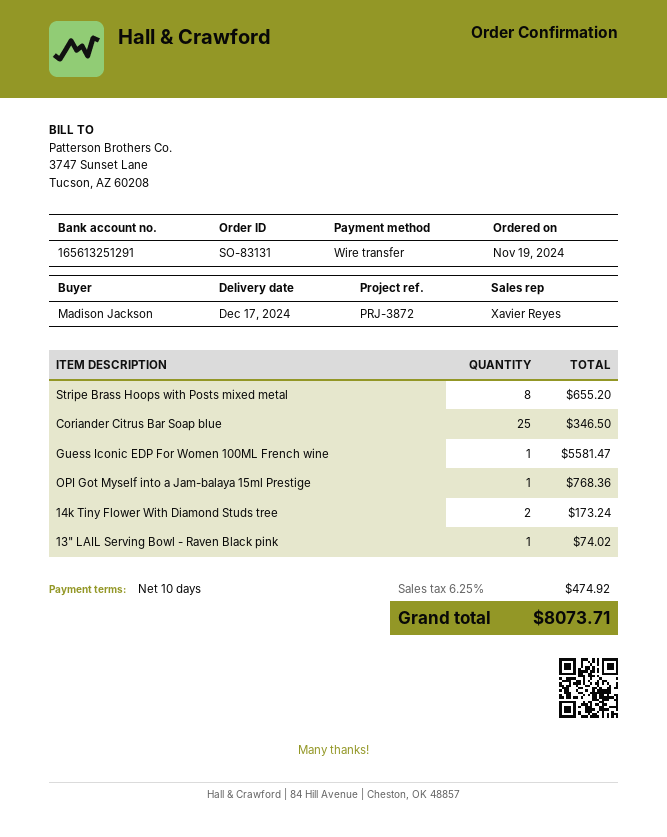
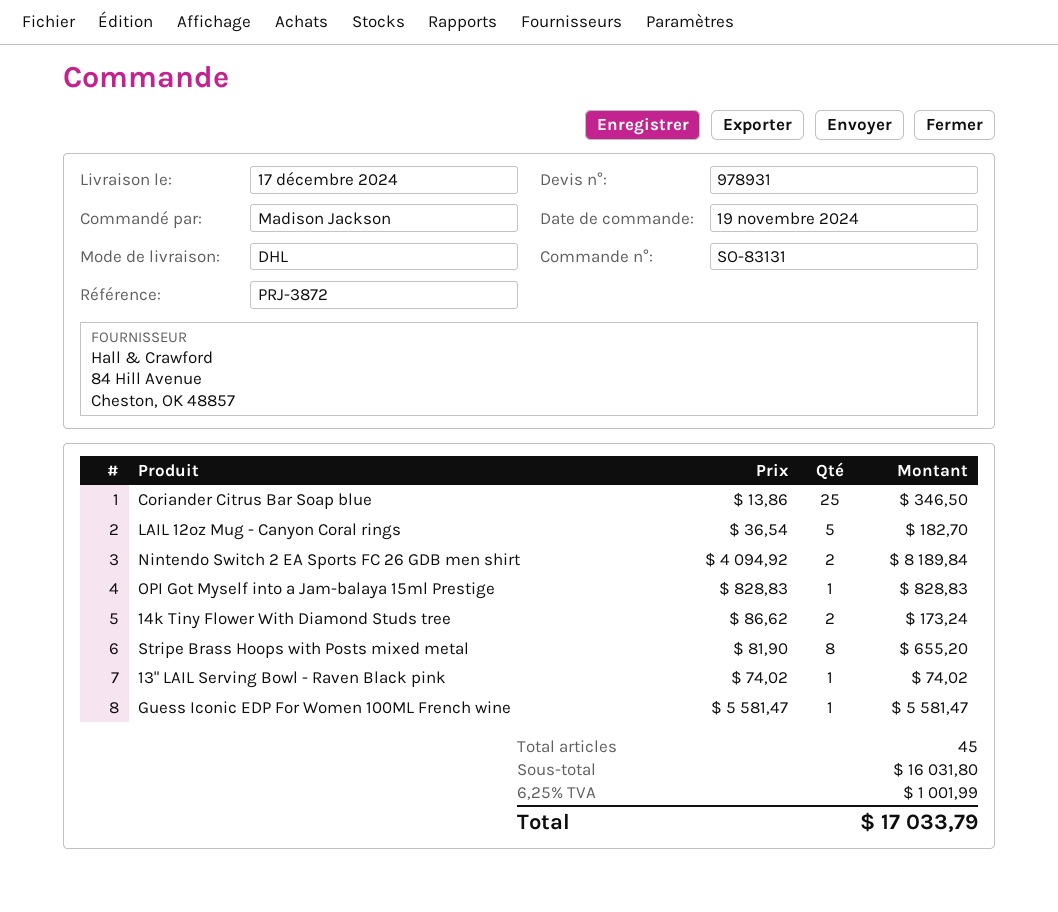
OPI Got Myself into a Jam-balaya 15ml Prestige: 1 for 768.36 -> 1 for 828.83
LAIL 12oz Mug - Canyon Coral rings: none -> 5 for 182.70
Nintendo Switch 2 EA Sports FC 26 GDB men shirt: none -> 2 for 8189.84
tax: 6.25% = 474.92 -> 6.25% = 1001.99
total: 8073.71 -> 17033.79

